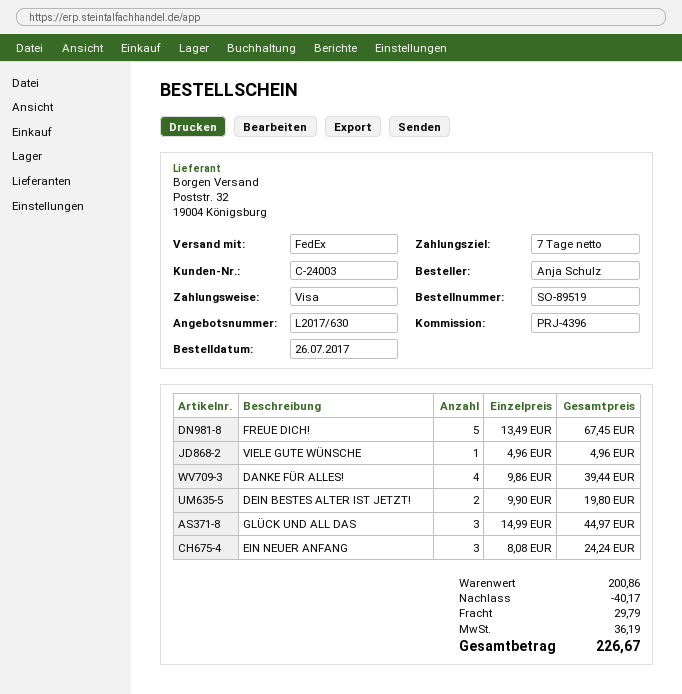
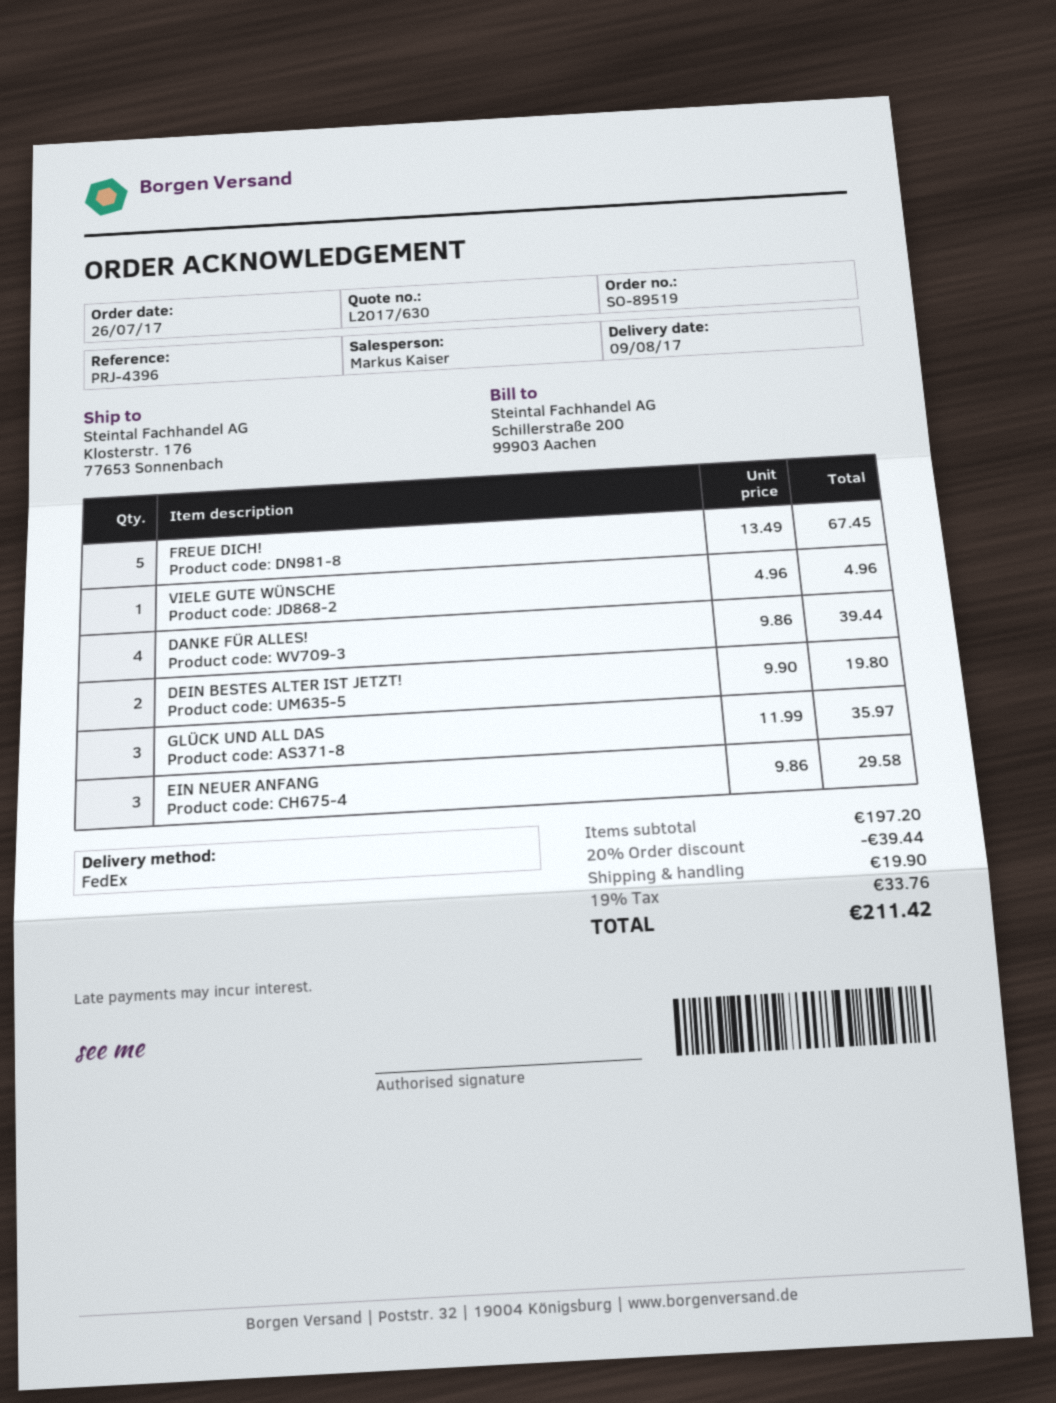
GLÜCK UND ALL DAS: 3 x 14.99 = 44.97 -> 3 x 11.99 = 35.97
EIN NEUER ANFANG: 3 x 8.08 = 24.24 -> 3 x 9.86 = 29.58
subtotal: 200.86 -> 197.20
discount: 40.17 -> 39.44
shipping: 29.79 -> 19.90
tax: 36.19 -> 33.76
total: 226.67 -> 211.42

